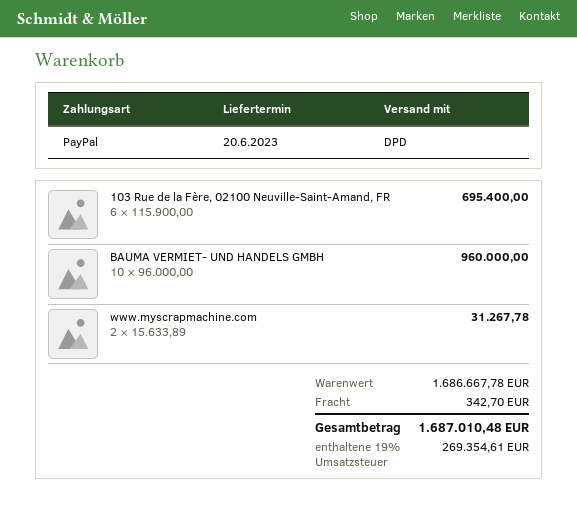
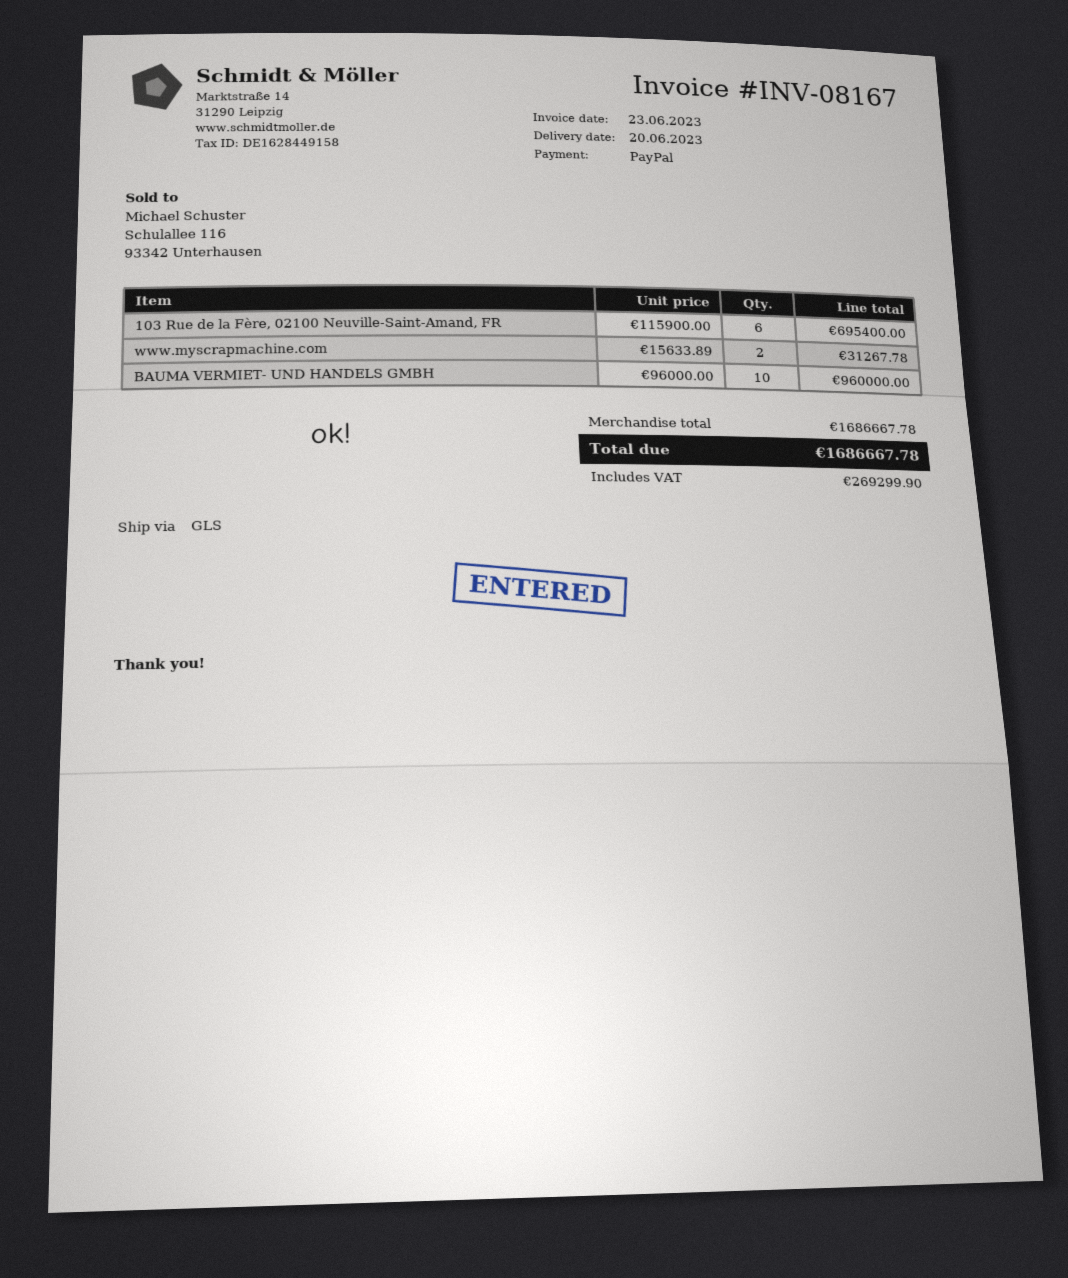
shipping method: DPD -> GLS
shipping: 342.70 -> none
tax: 269354.61 -> 269299.90
total: 1687010.48 -> 1686667.78

